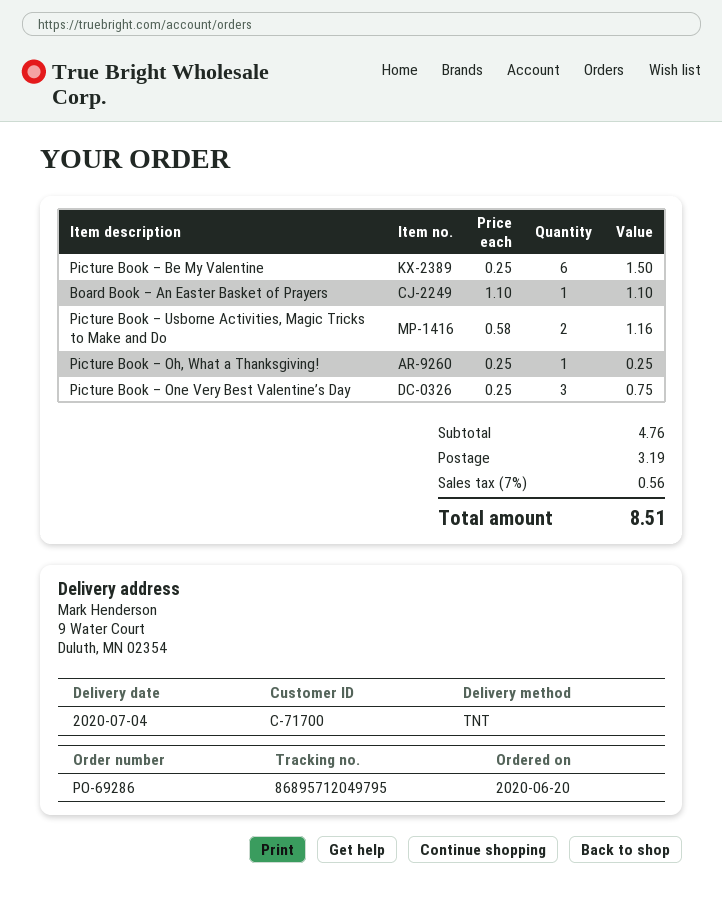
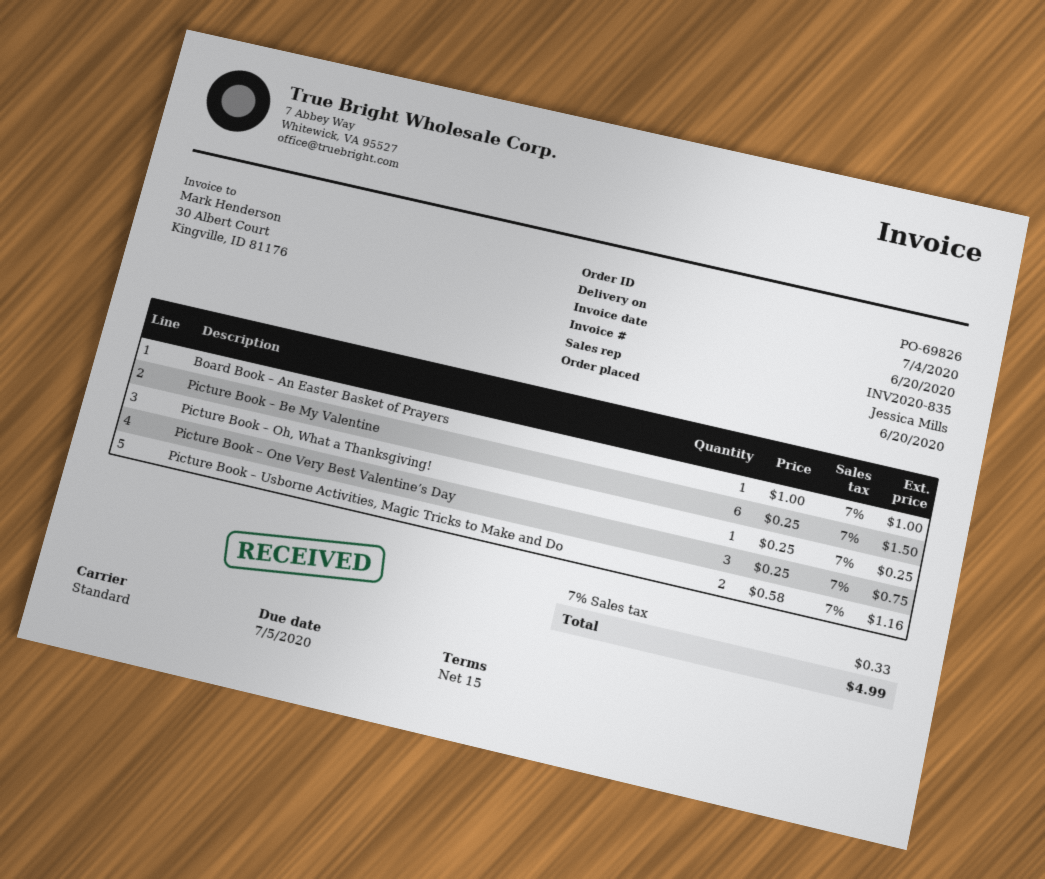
order number: PO-69286 -> PO-69826
shipping method: TNT -> standard
Board Book – An Easter Basket of Prayers: 1 x 1.10 = 1.10 -> 1 x 1.00 = 1.00
shipping: 3.19 -> none
tax: 7% = 0.56 -> 7% = 0.33
total: 8.51 -> 4.99

